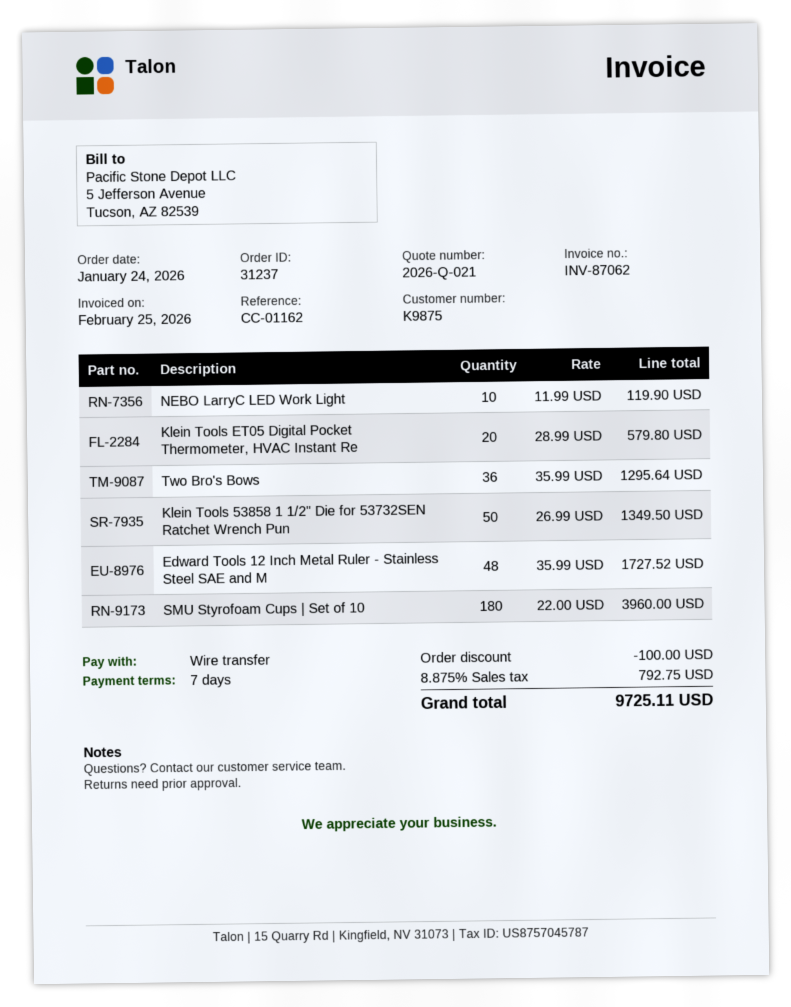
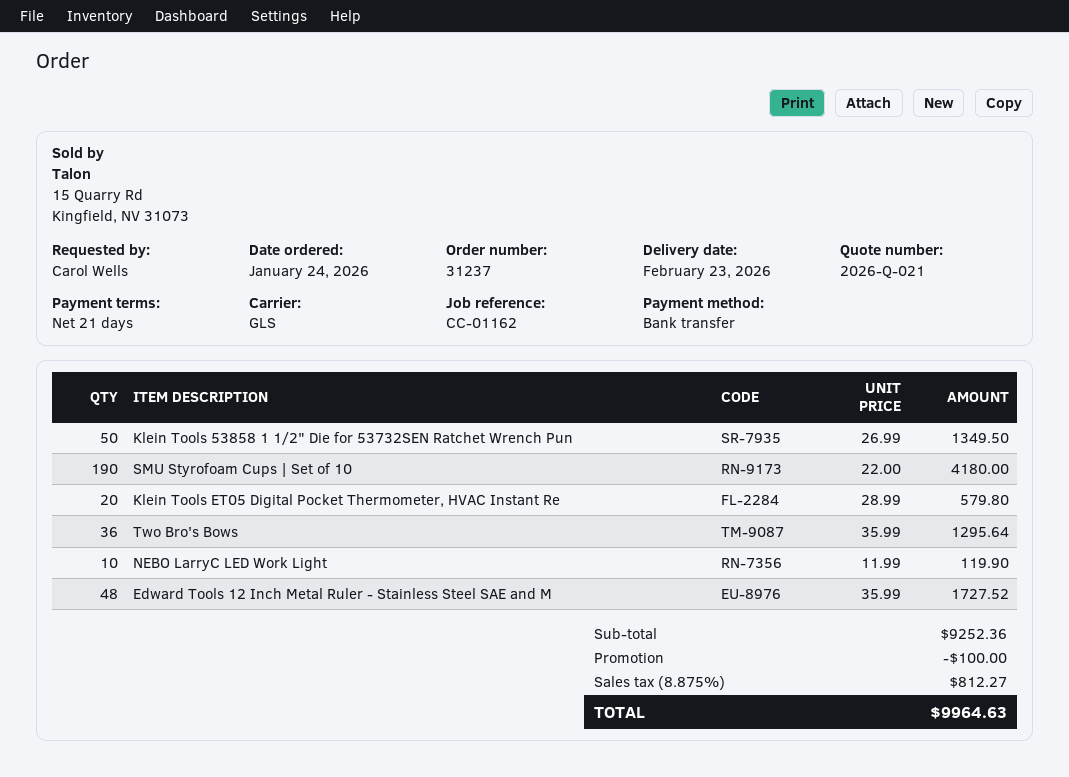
payment terms: 7 days -> 21 days
SMU Styrofoam Cups | Set of 10: 180 x 22.00 = 3960.00 -> 190 x 22.00 = 4180.00
tax: 8.875% = 792.75 -> 8.875% = 812.27
total: 9725.11 -> 9964.63

